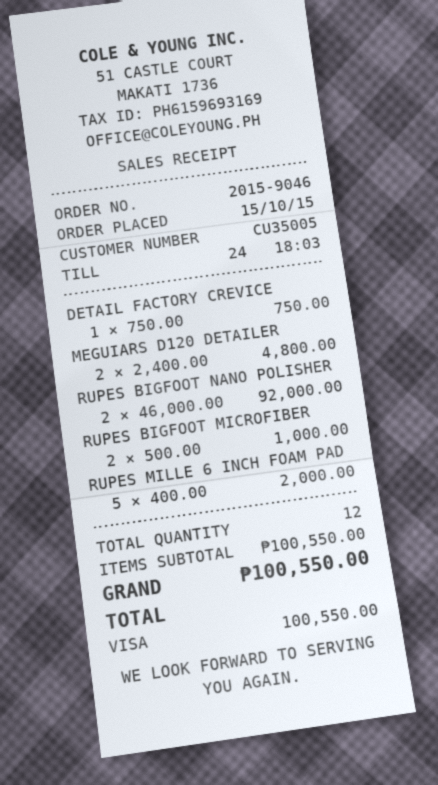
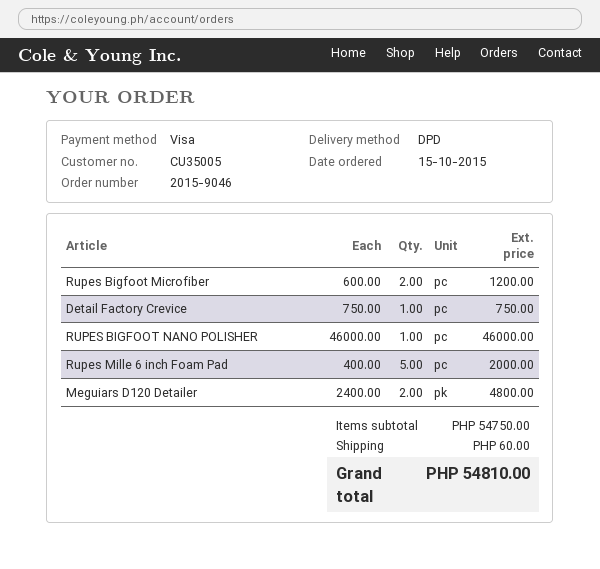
RUPES BIGFOOT NANO POLISHER: 2 x 46000.00 = 92000.00 -> 1 x 46000.00 = 46000.00
RUPES BIGFOOT MICROFIBER: 2 x 500.00 = 1000.00 -> 2 x 600.00 = 1200.00
subtotal: 100550.00 -> 54750.00
shipping: none -> 60.00
total: 100550.00 -> 54810.00

